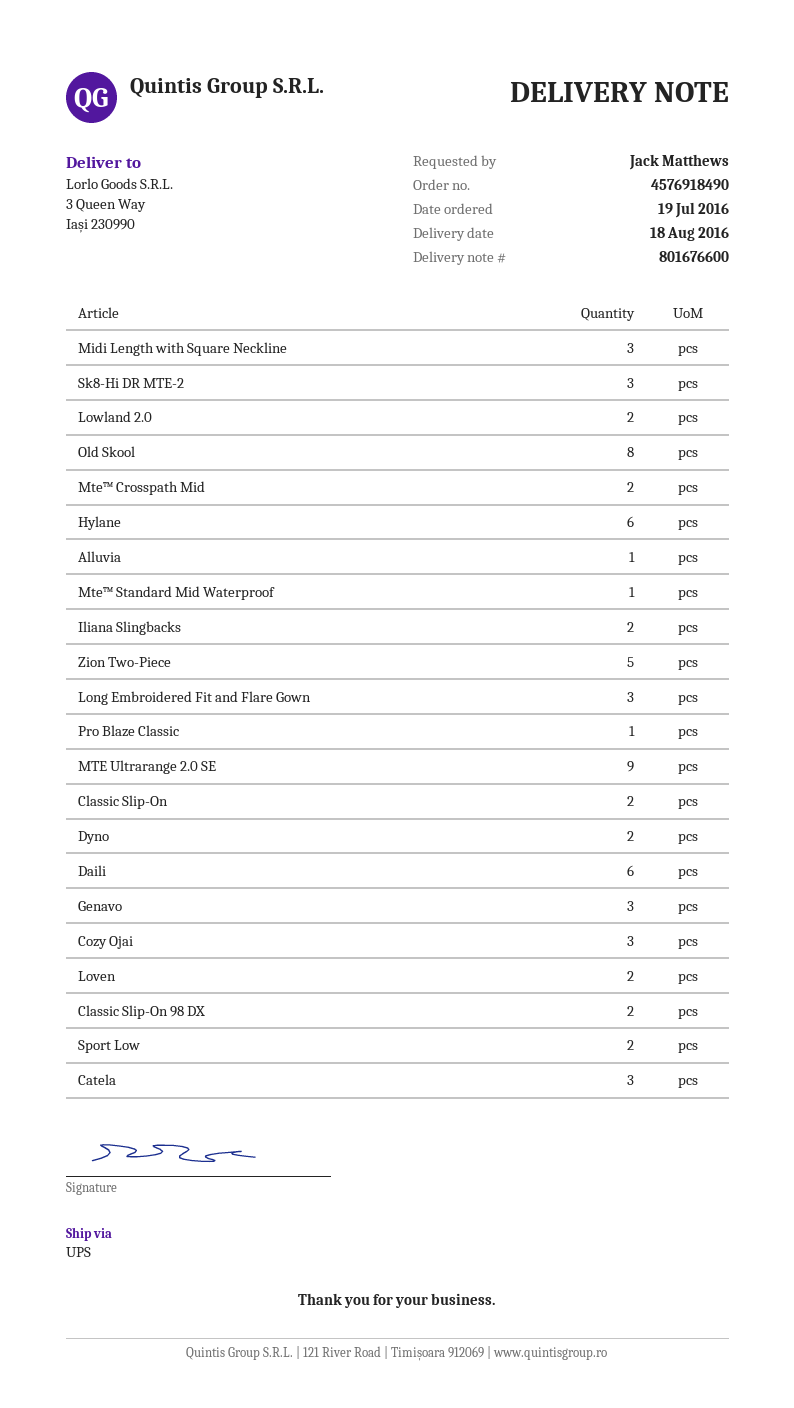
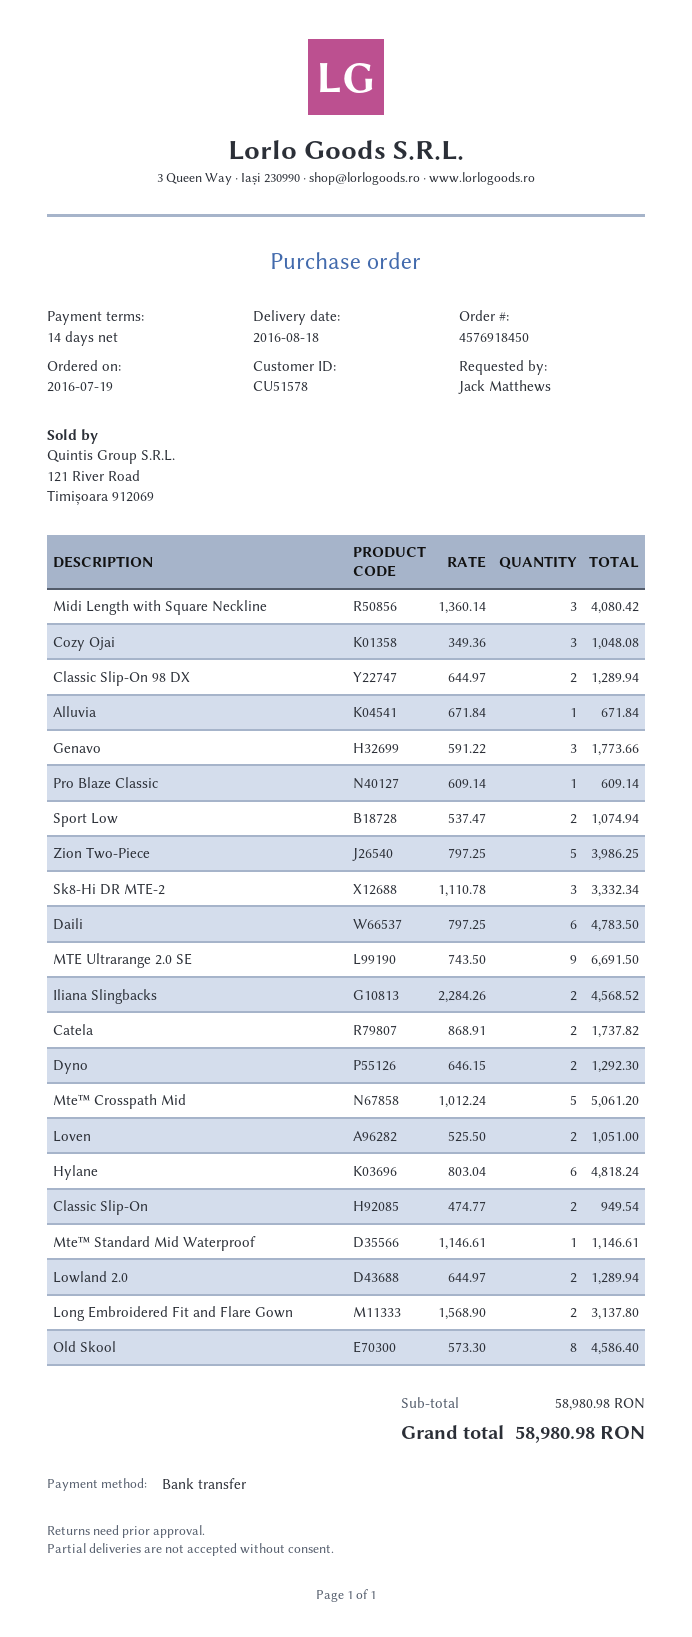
order number: 4576918490 -> 4576918450
Mte™ Crosspath Mid: 2 -> 5
Long Embroidered Fit and Flare Gown: 3 -> 2
Catela: 3 -> 2

